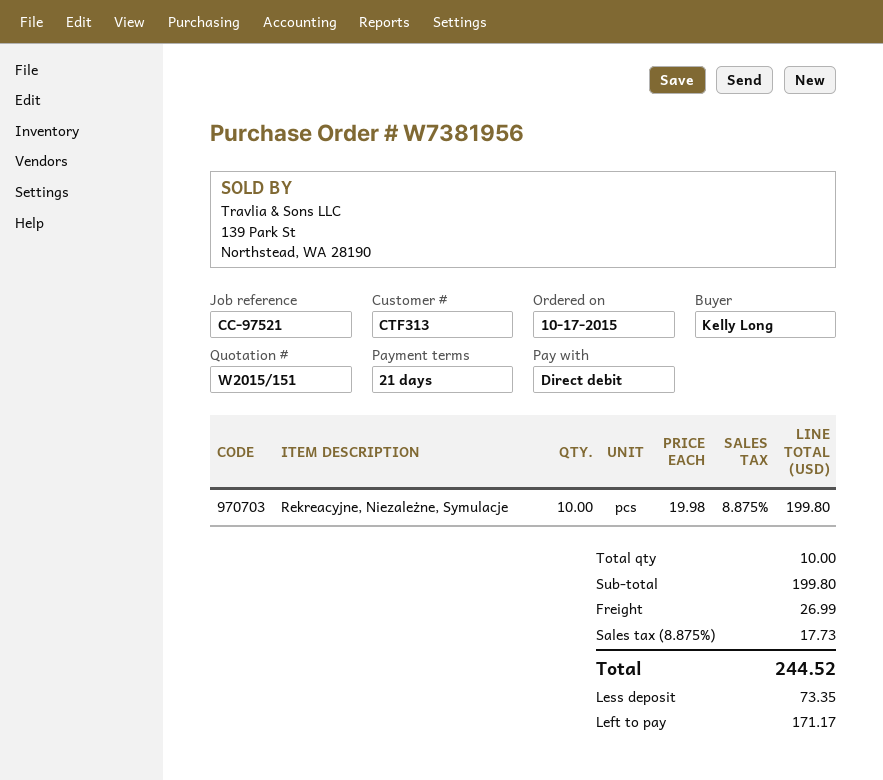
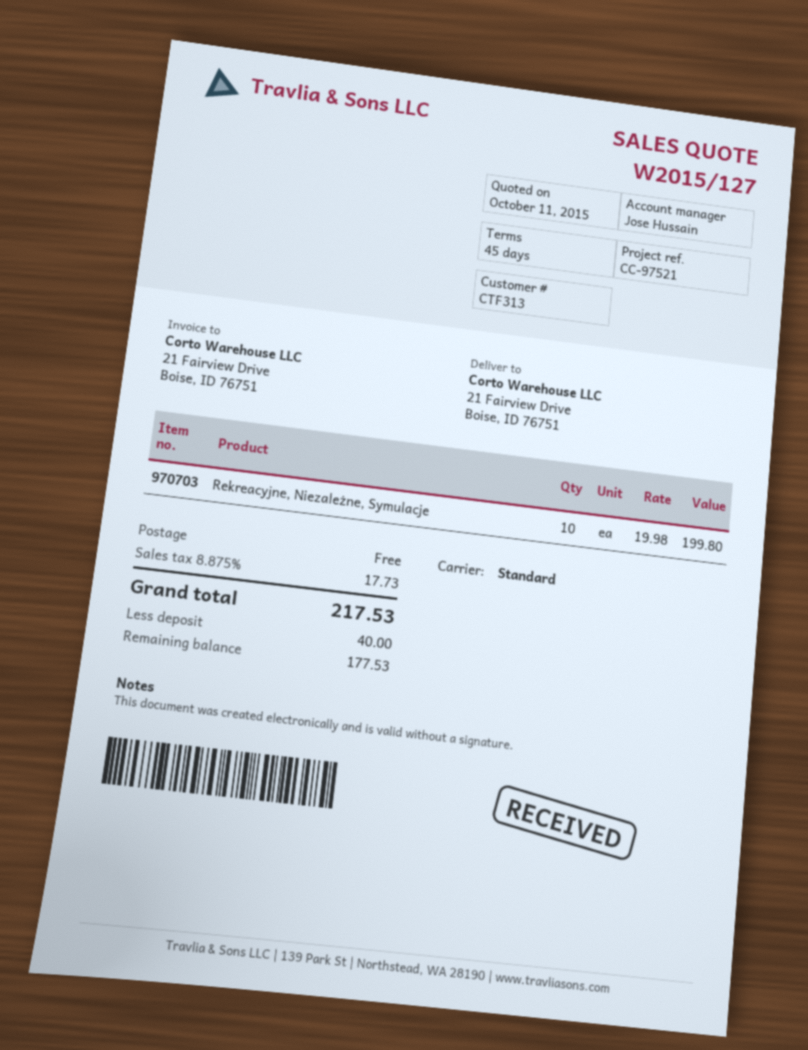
quote number: W2015/151 -> W2015/127
payment terms: 21 days -> 45 days
shipping: 26.99 -> 0.00
total: 244.52 -> 217.53
deposit: 73.35 -> 40.00
balance: 171.17 -> 177.53

